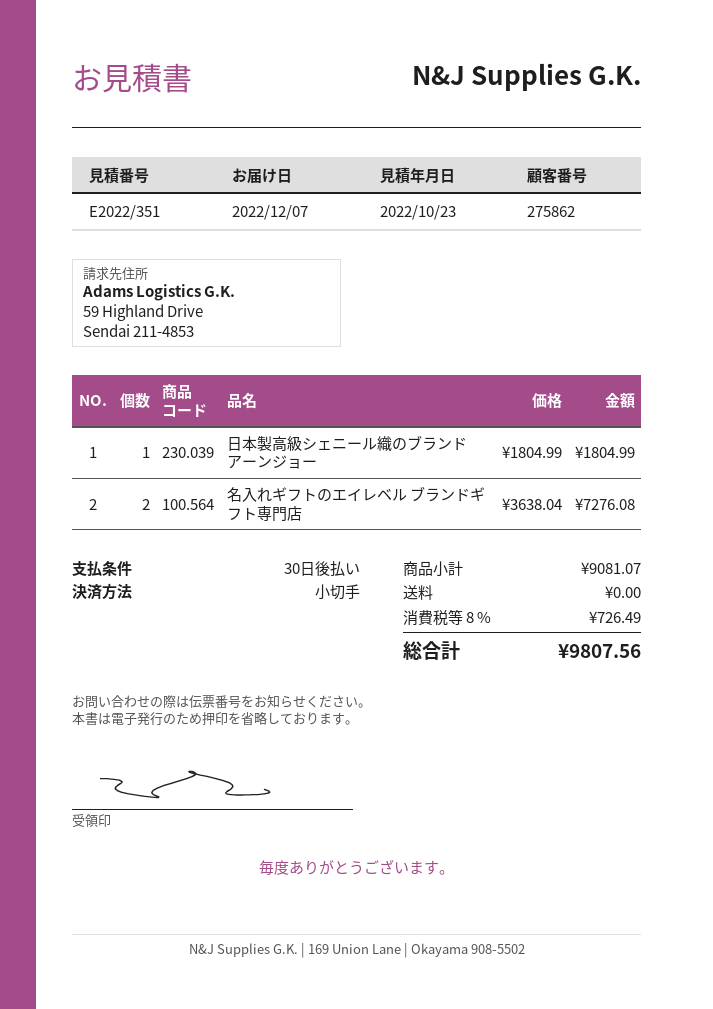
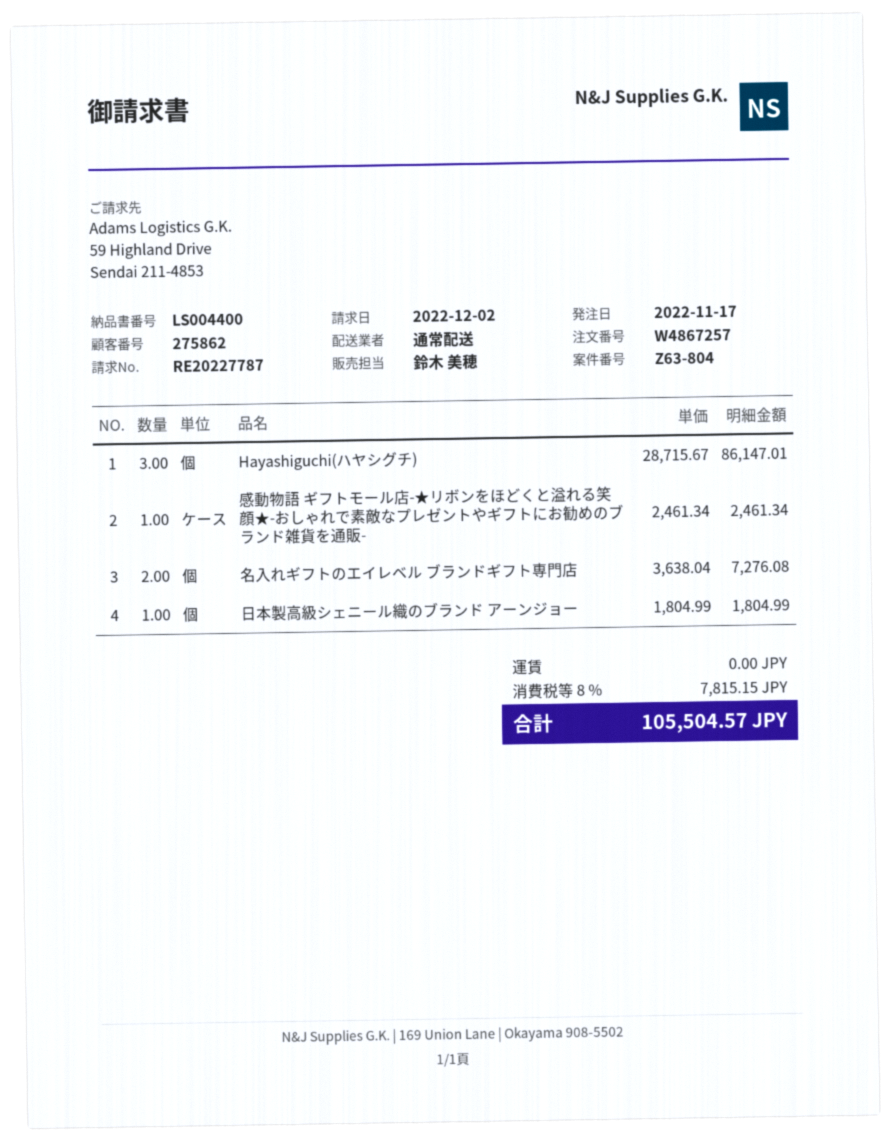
Hayashiguchi(ハヤシグチ): none -> 3 x 28715.67 = 86147.01
感動物語 ギフトモール店-★リボンをほどくと溢れる笑顔★-おしゃれで素敵なプレゼントやギフトにお勧めのブランド雑貨を通販-: none -> 1 x 2461.34 = 2461.34
tax: 8% = 726.49 -> 8% = 7815.15
total: 9807.56 -> 105504.57

